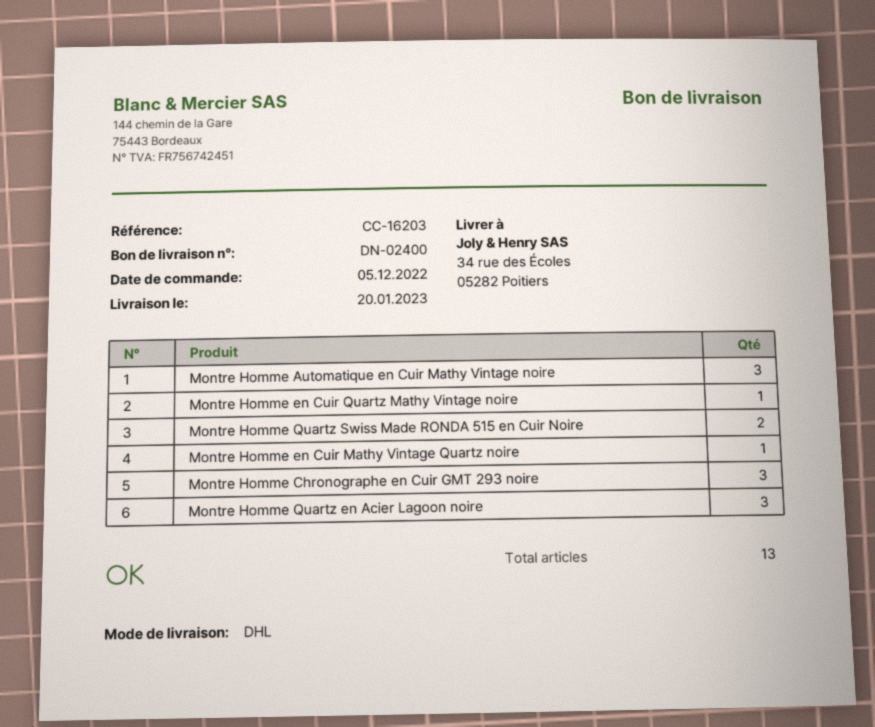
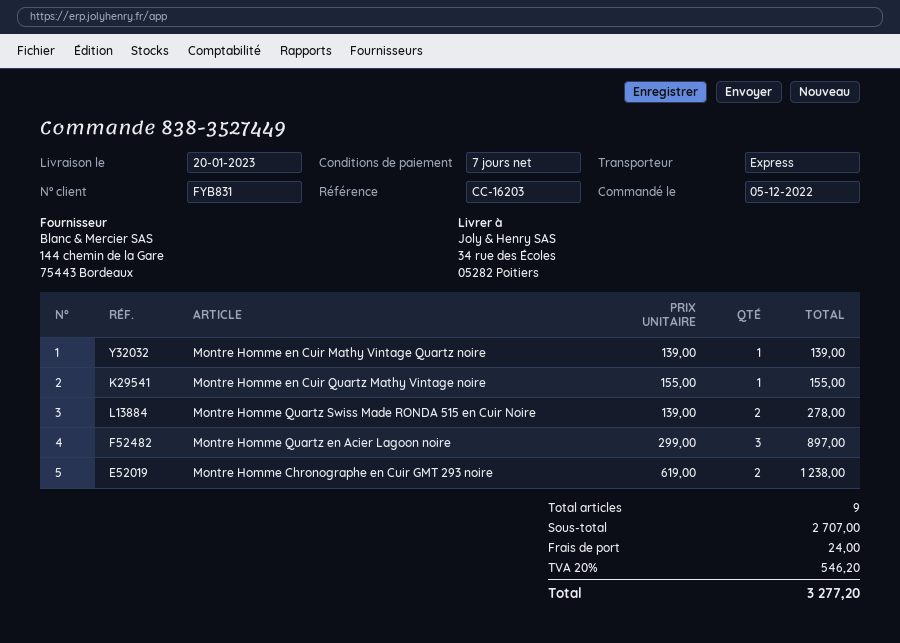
shipping method: DHL -> express
Montre Homme Automatique en Cuir Mathy Vintage noire: 3 -> none
Montre Homme Chronographe en Cuir GMT 293 noire: 3 -> 2
total quantity: 13 -> 9

